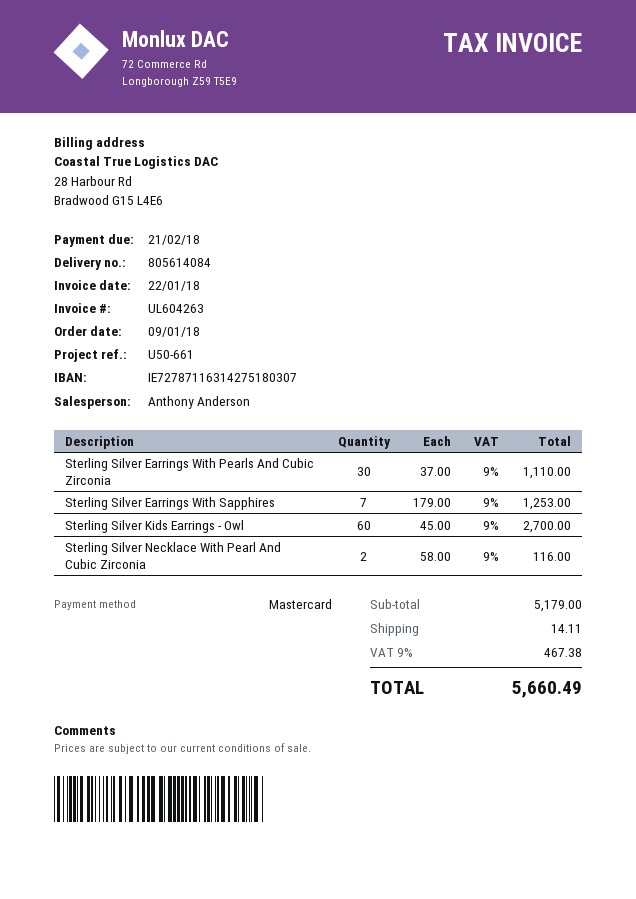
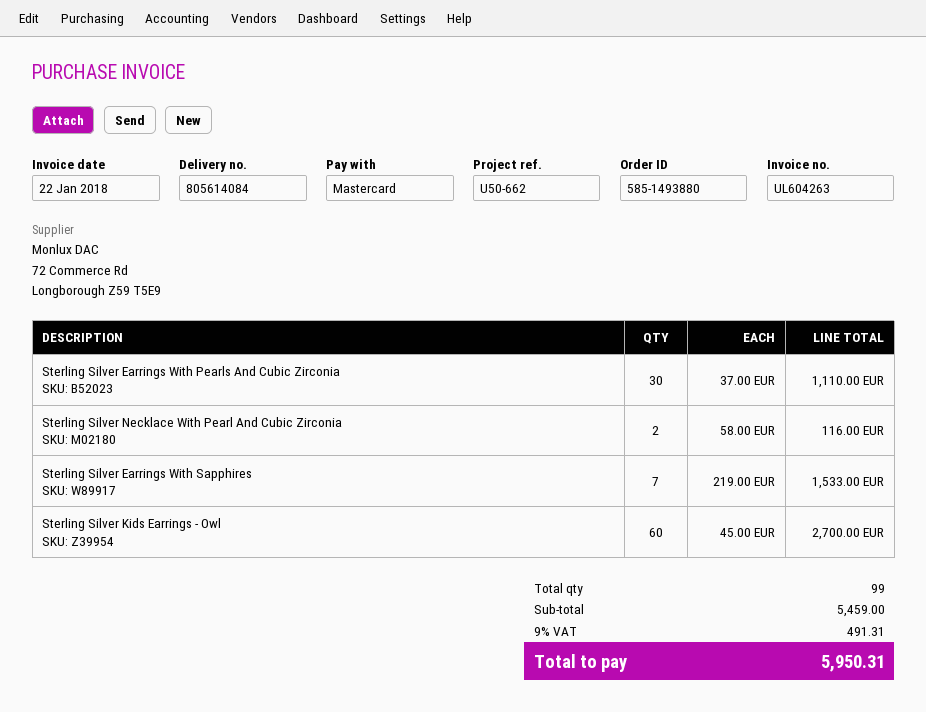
reference: U50-661 -> U50-662
Sterling Silver Earrings With Sapphires: 7 x 179.00 = 1253.00 -> 7 x 219.00 = 1533.00
subtotal: 5179.00 -> 5459.00
shipping: 14.11 -> none
tax: 9% = 467.38 -> 9% = 491.31
total: 5660.49 -> 5950.31

